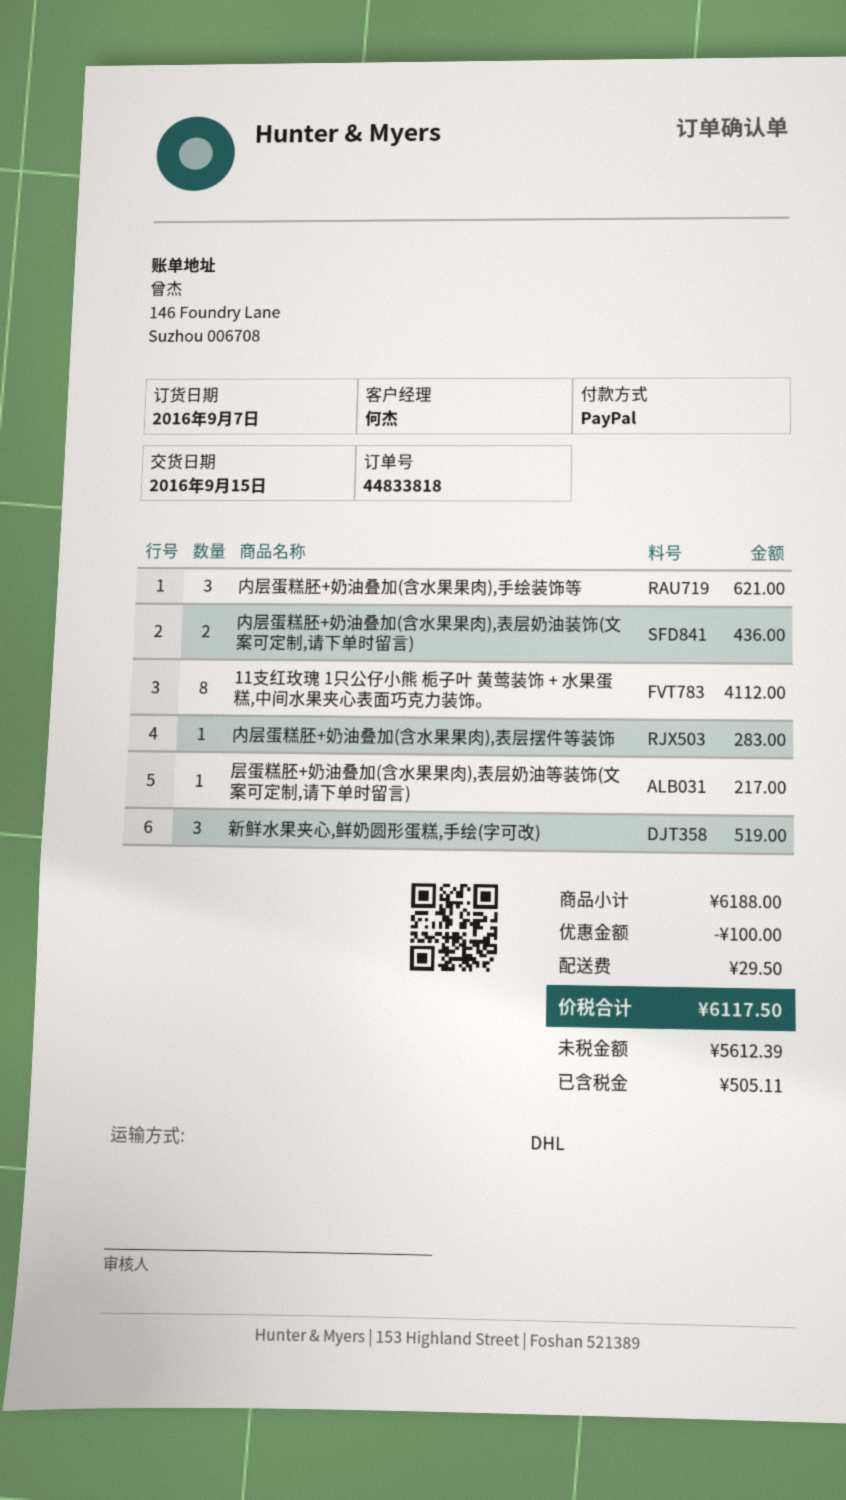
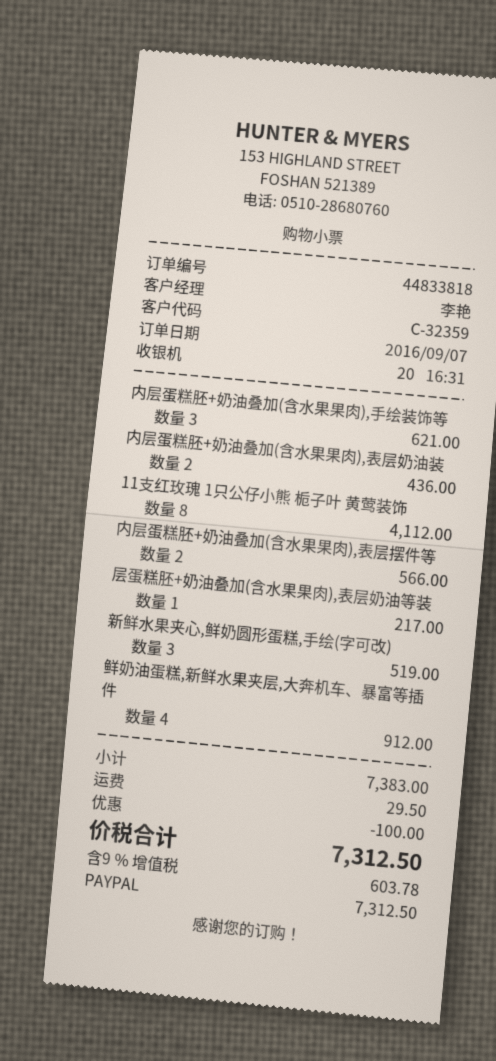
sales rep: 何杰 -> 李艳
内层蛋糕胚+奶油叠加(含水果果肉),表层摆件等装饰: 1 for 283.00 -> 2 for 566.00
鲜奶油蛋糕,新鲜水果夹层,大奔机车、暴富等插件: none -> 4 for 912.00
subtotal: 6188.00 -> 7383.00
tax: 505.11 -> 603.78
total: 6117.50 -> 7312.50

